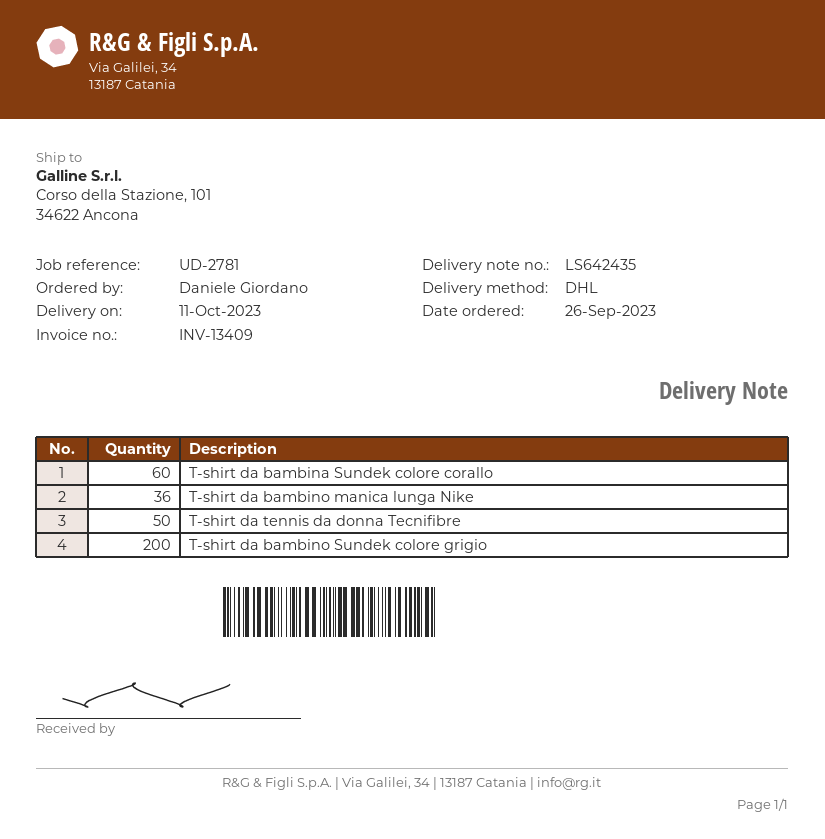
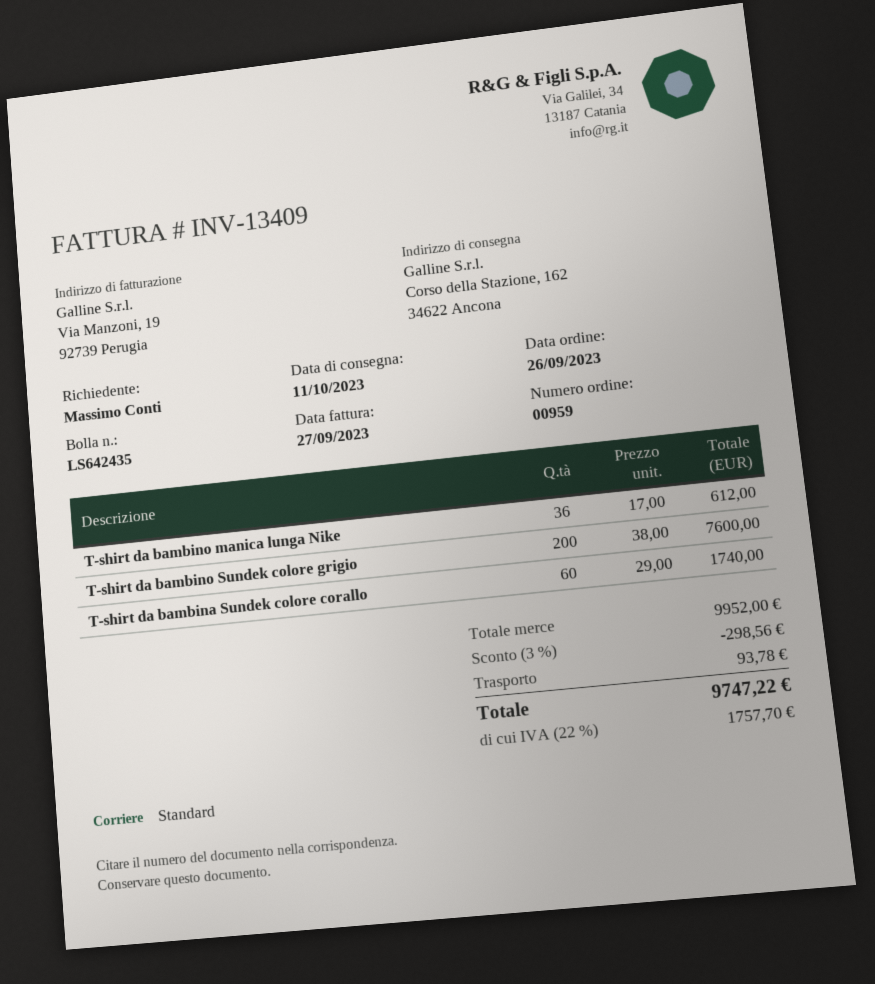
ordered by: Daniele Giordano -> Massimo Conti
shipping method: DHL -> standard
ship to: Corso della Stazione, 101, 34622 Ancona -> Corso della Stazione, 162, 34622 Ancona
T-shirt da tennis da donna Tecnifibre: 50 -> none

